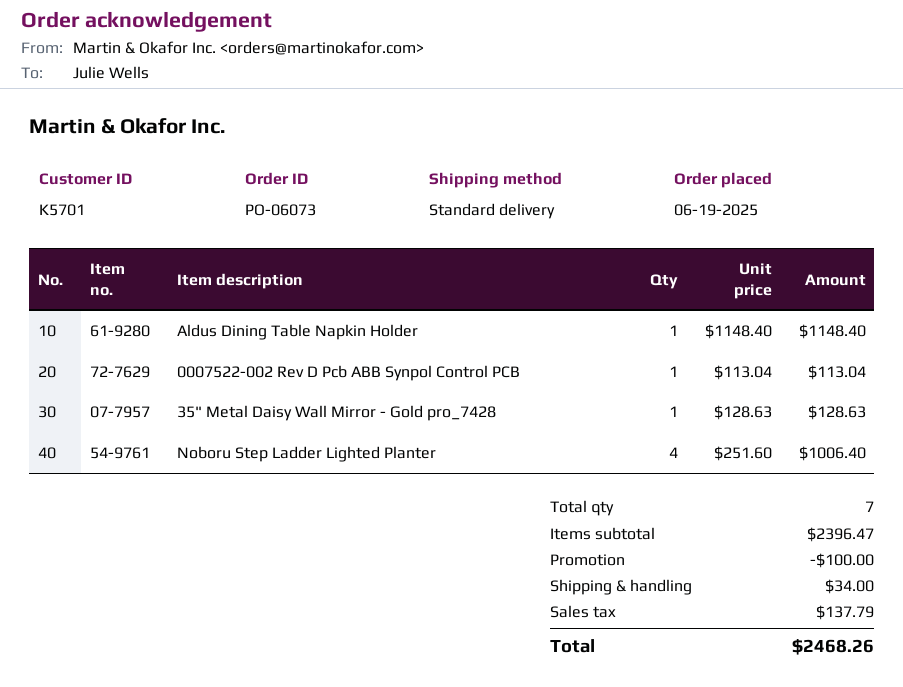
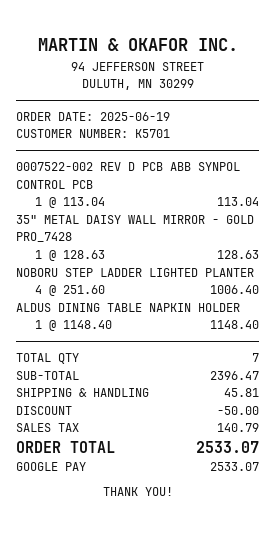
discount: 100.00 -> 50.00
shipping: 34.00 -> 45.81
tax: 137.79 -> 140.79
total: 2468.26 -> 2533.07

